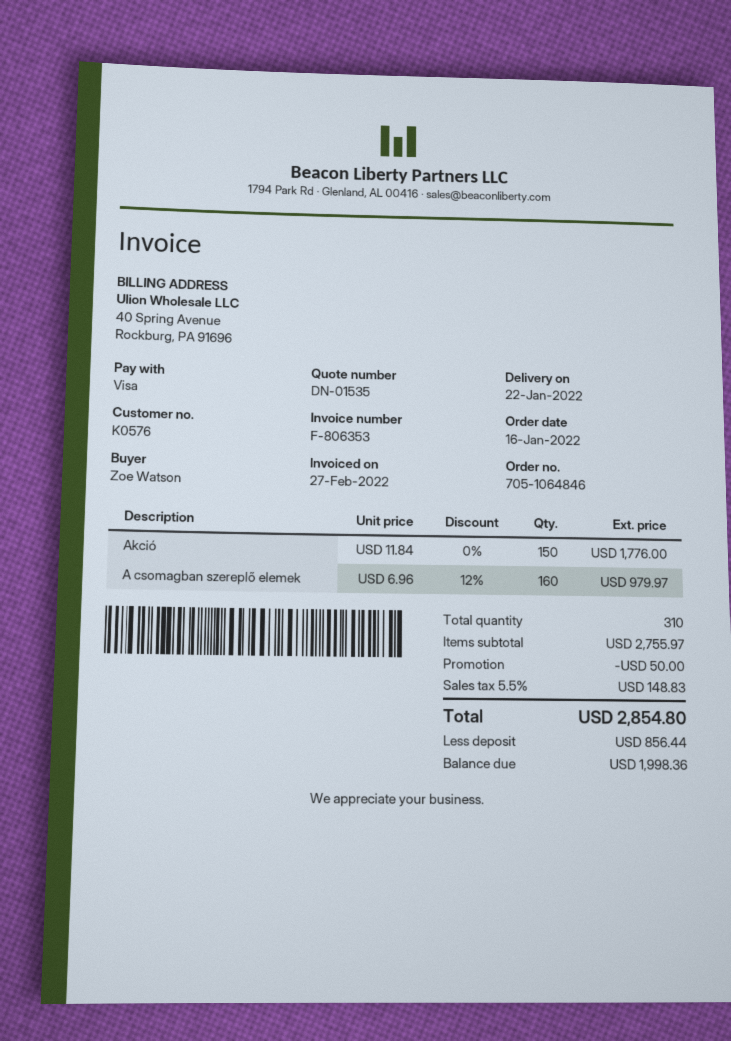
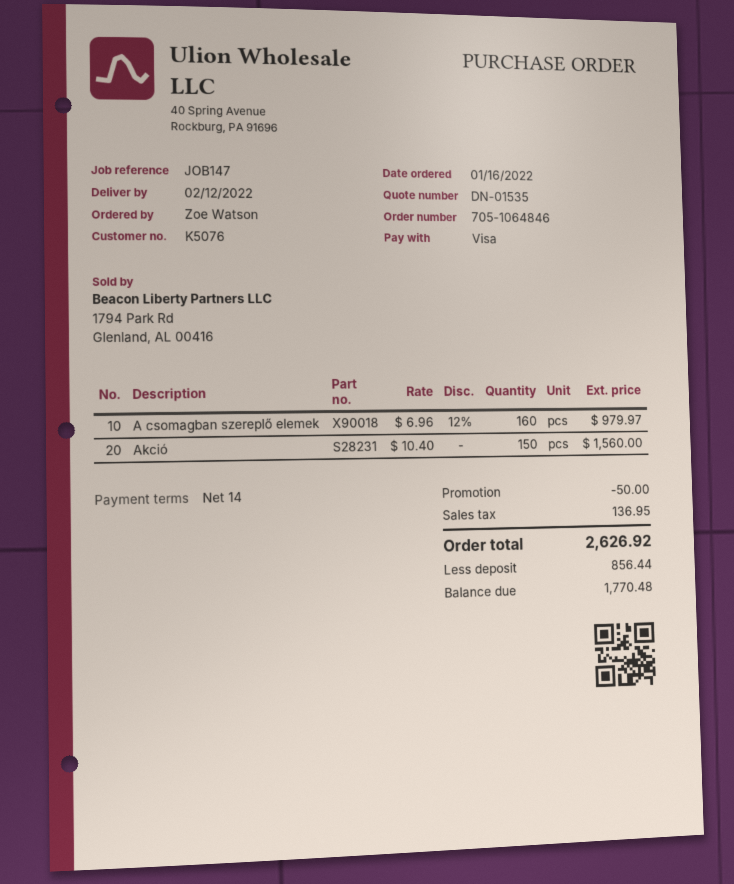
delivery date: 2022-01-22 -> 2022-02-12
customer number: K0576 -> K5076
Akció: 150 x 11.84 = 1776.00 -> 150 x 10.40 = 1560.00
tax: 148.83 -> 136.95
total: 2854.80 -> 2626.92
balance: 1998.36 -> 1770.48

